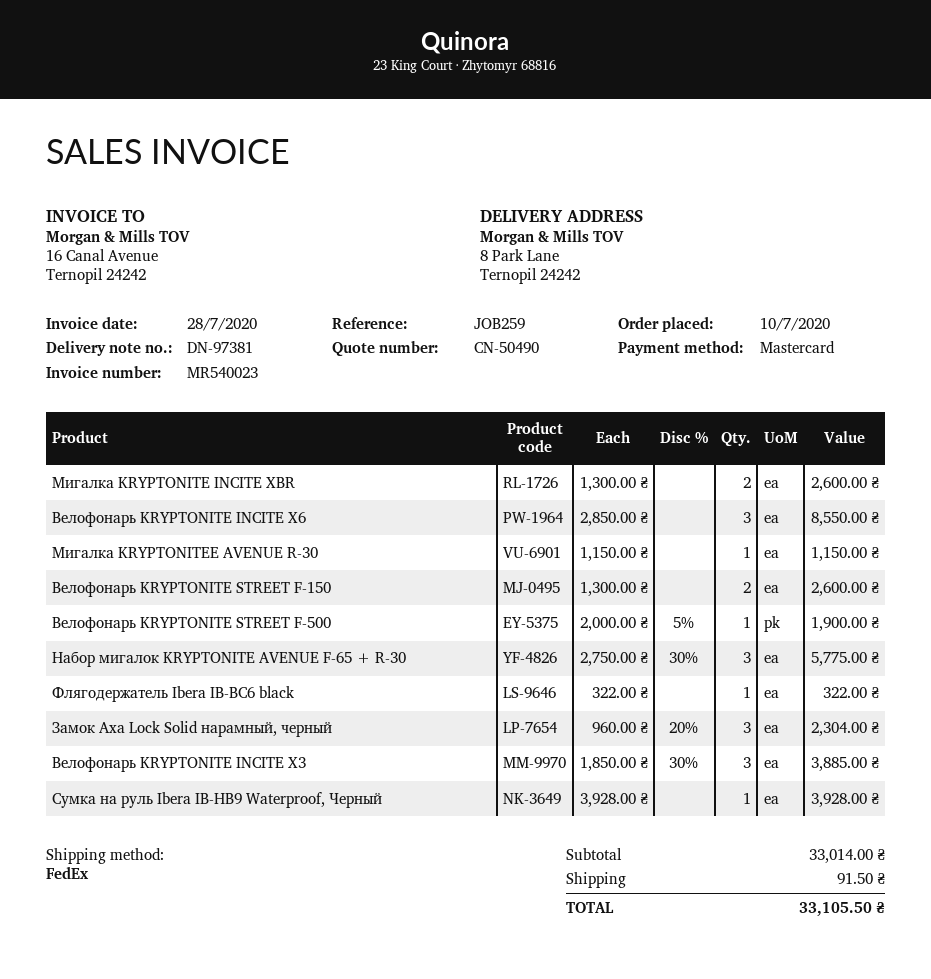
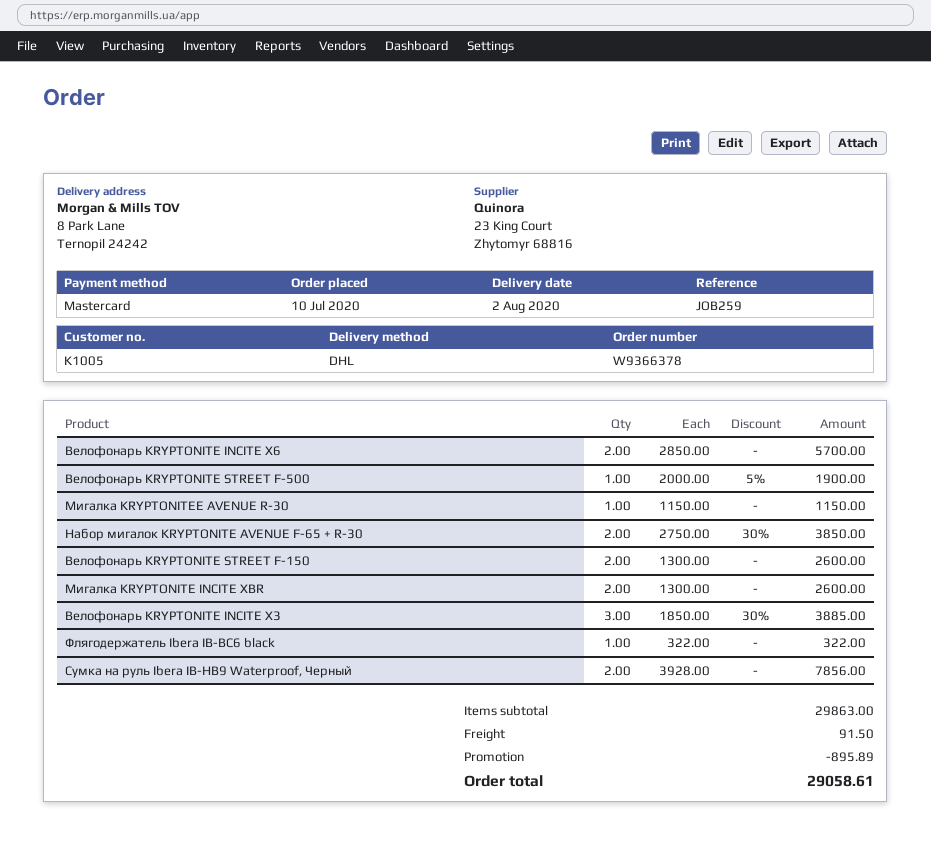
shipping method: FedEx -> DHL
Велофонарь KRYPTONITE INCITE X6: 3 x 2850.00 = 8550.00 -> 2 x 2850.00 = 5700.00
Набор мигалок KRYPTONITE AVENUE F-65 + R-30: 3 x 2750.00 - 30% = 5775.00 -> 2 x 2750.00 - 30% = 3850.00
Замок Axa Lock Solid нарамный, черный: 3 x 960.00 - 20% = 2304.00 -> none
Сумка на руль Ibera IB-HB9 Waterproof, Черный: 1 x 3928.00 = 3928.00 -> 2 x 3928.00 = 7856.00
subtotal: 33014.00 -> 29863.00
discount: none -> 895.89
total: 33105.50 -> 29058.61

